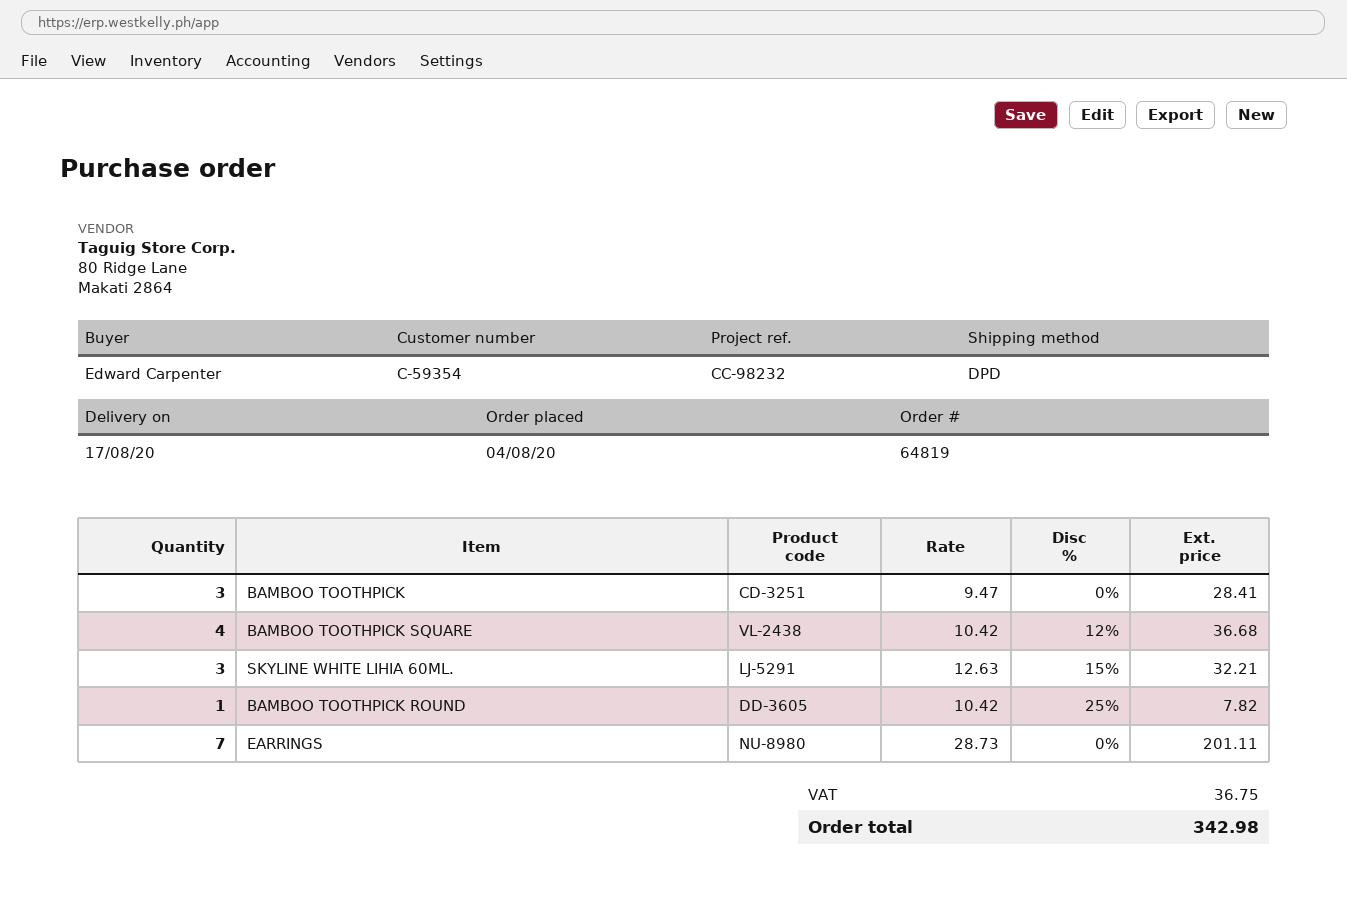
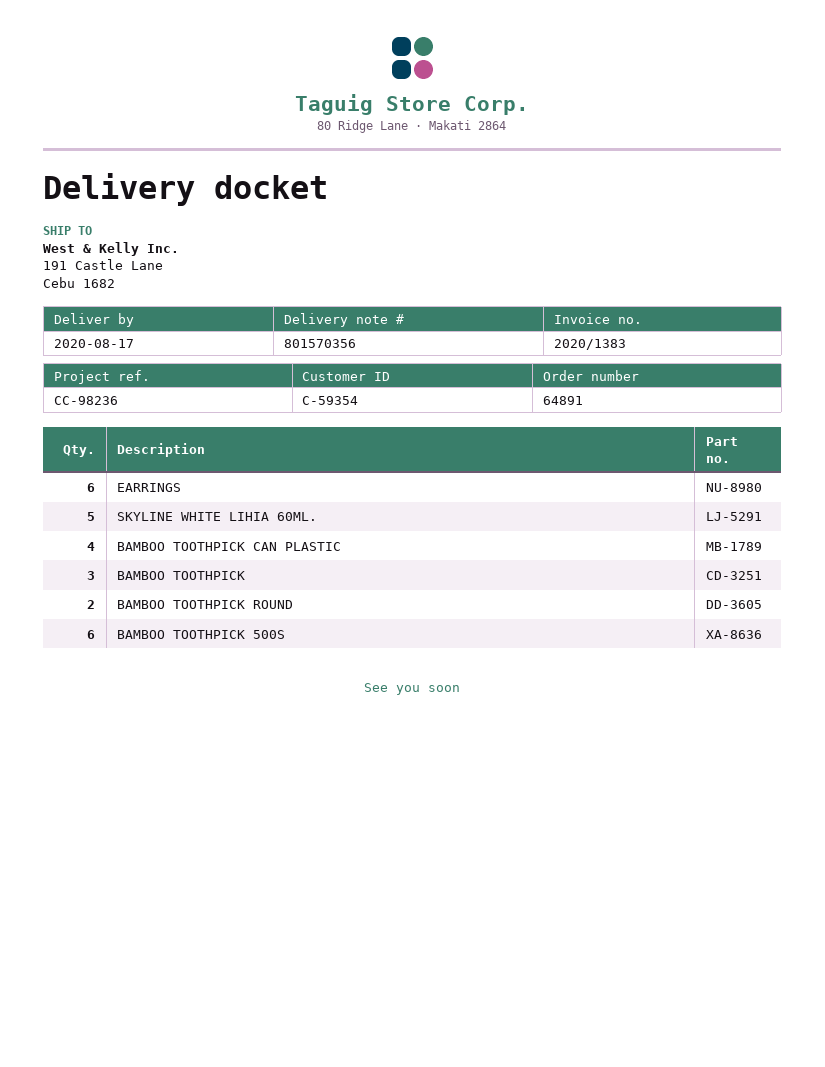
order number: 64819 -> 64891
reference: CC-98232 -> CC-98236
BAMBOO TOOTHPICK SQUARE: 4 -> none
SKYLINE WHITE LIHIA 60ML.: 3 -> 5
BAMBOO TOOTHPICK ROUND: 1 -> 2
EARRINGS: 7 -> 6
BAMBOO TOOTHPICK CAN PLASTIC: none -> 4
BAMBOO TOOTHPICK 500S: none -> 6

